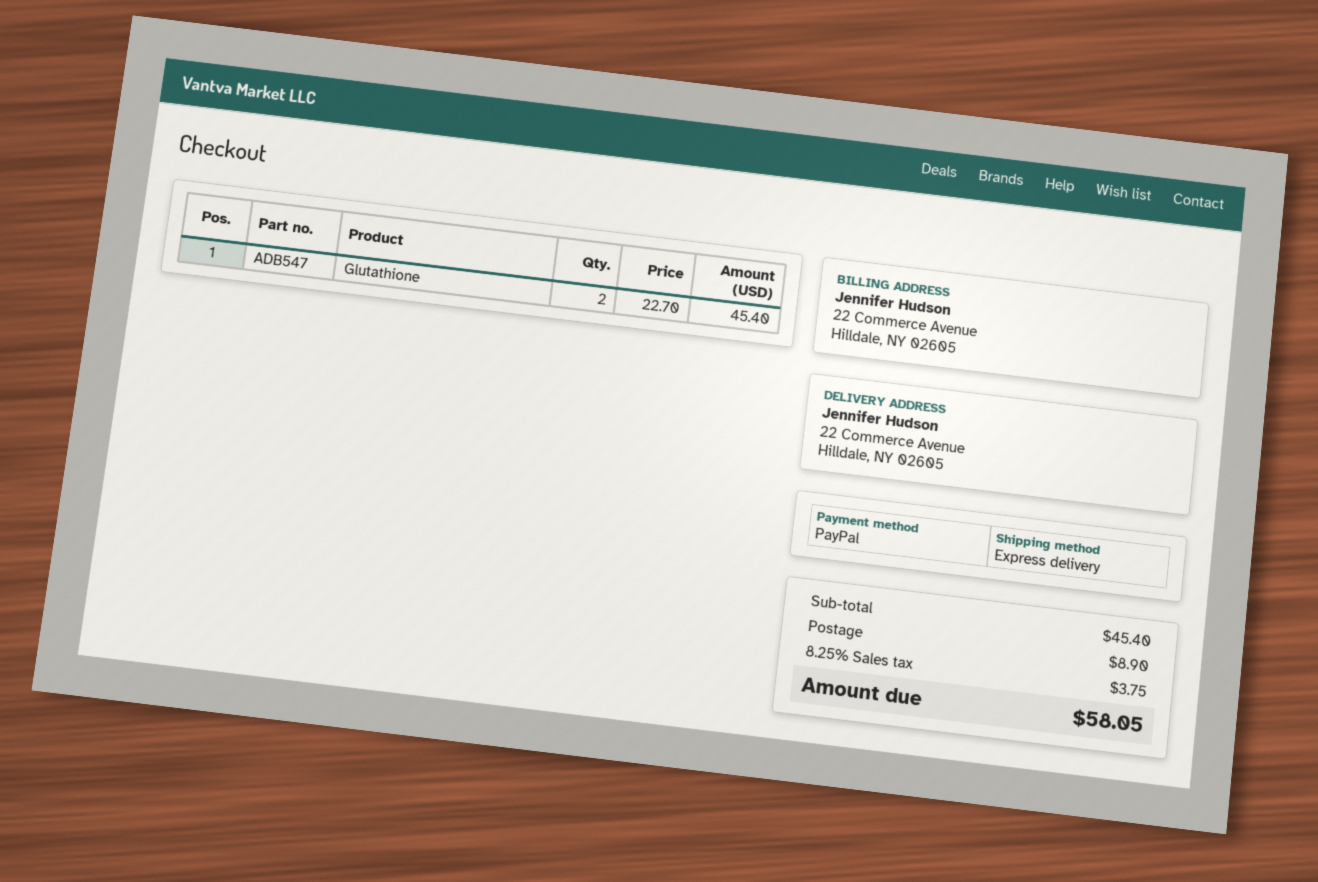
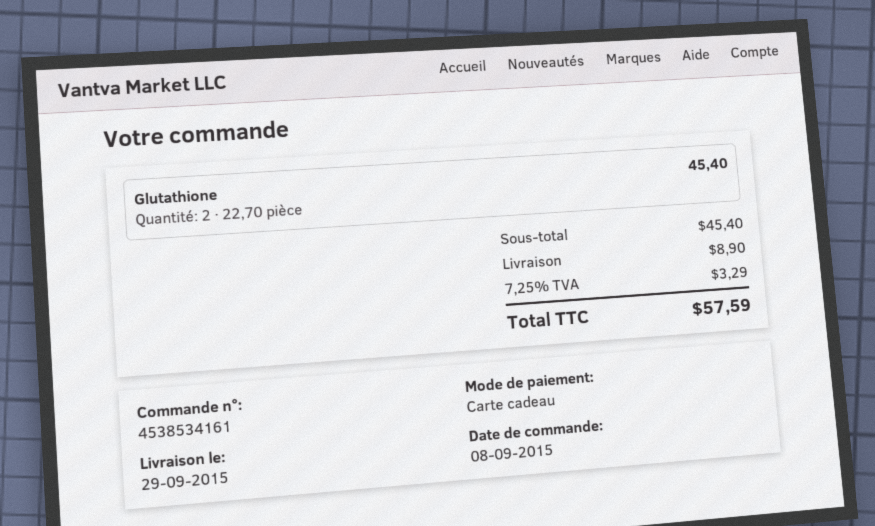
payment method: PayPal -> gift card
tax: 8.25% = 3.75 -> 7.25% = 3.29
total: 58.05 -> 57.59

